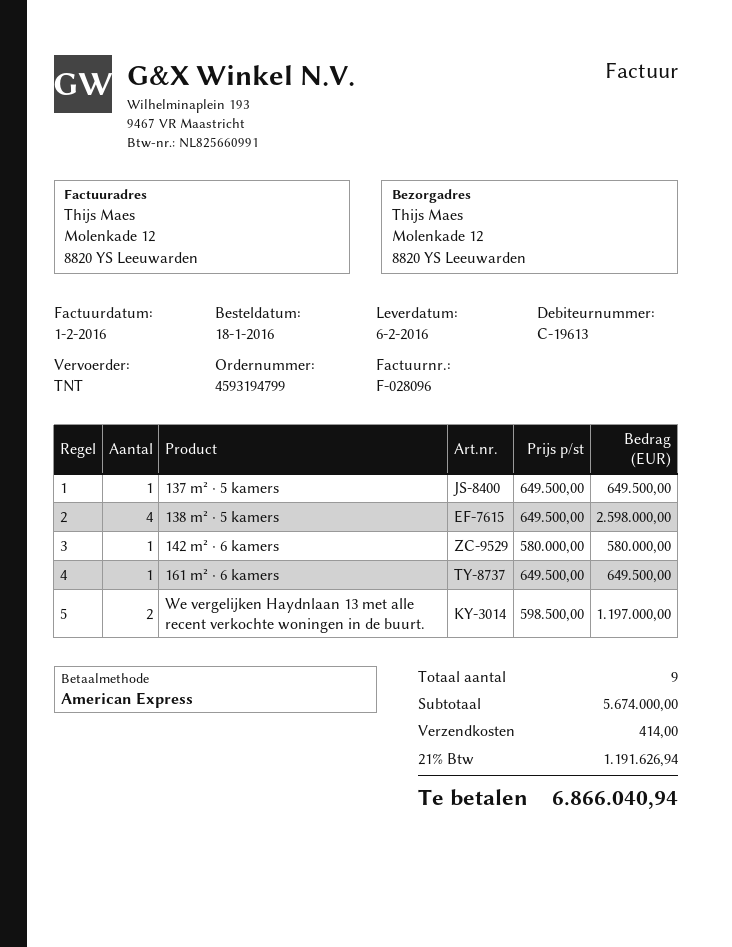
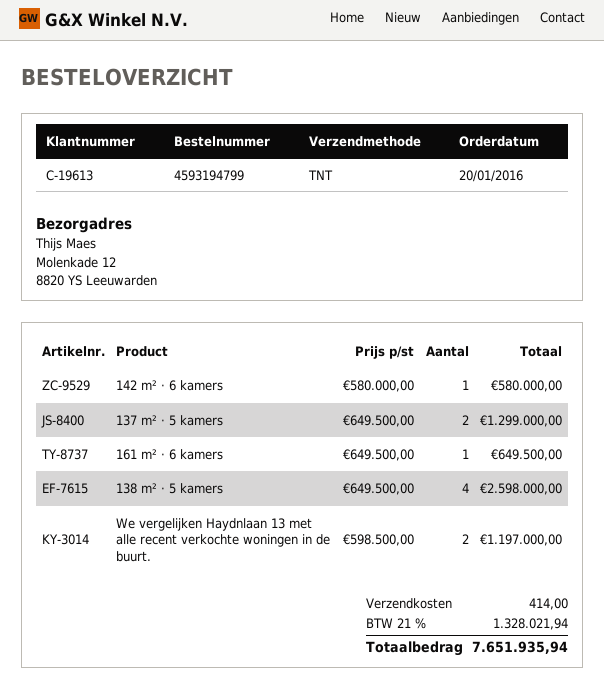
order date: 2016-01-18 -> 2016-01-20
137 m² · 5 kamers: 1 x 649500.00 = 649500.00 -> 2 x 649500.00 = 1299000.00
tax: 21% = 1191626.94 -> 21% = 1328021.94
total: 6866040.94 -> 7651935.94

